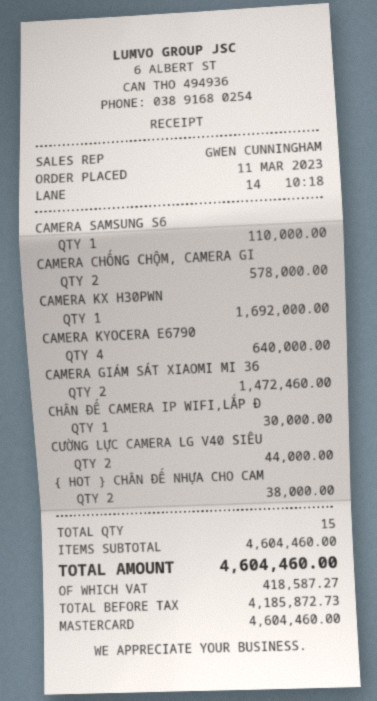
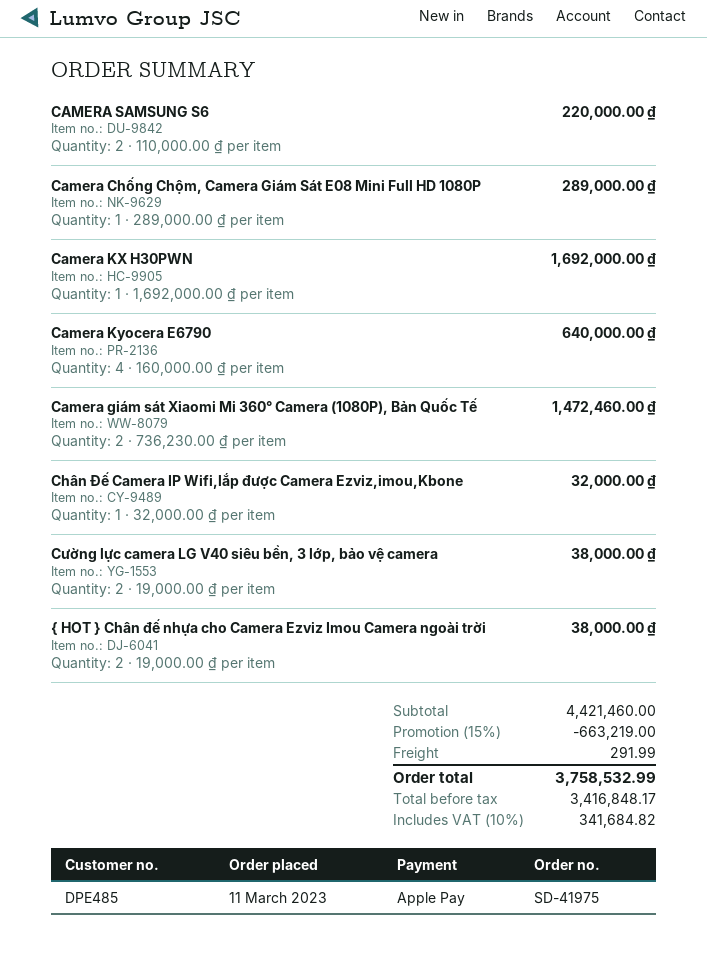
payment method: Mastercard -> Apple Pay
CAMERA SAMSUNG S6: 1 for 110000.00 -> 2 for 220000.00
CAMERA CHỐNG CHỘM, CAMERA GI: 2 for 578000.00 -> 1 for 289000.00
CHÂN ĐẾ CAMERA IP WIFI,LẮP Đ: 1 for 30000.00 -> 1 for 32000.00
CƯỜNG LỰC CAMERA LG V40 SIÊU: 2 for 44000.00 -> 2 for 38000.00
subtotal: 4604460.00 -> 4421460.00
discount: none -> 15% = 663219.00
shipping: none -> 291.99
net: 4185872.73 -> 3416848.17
tax: 418587.27 -> 341684.82
total: 4604460.00 -> 3758532.99

